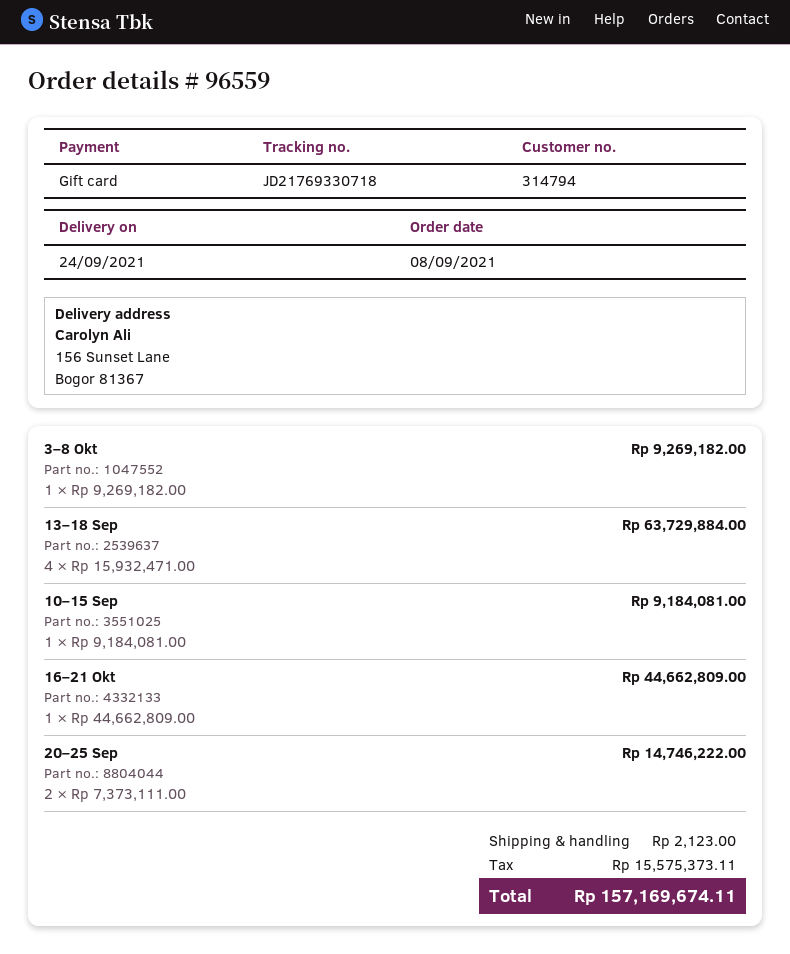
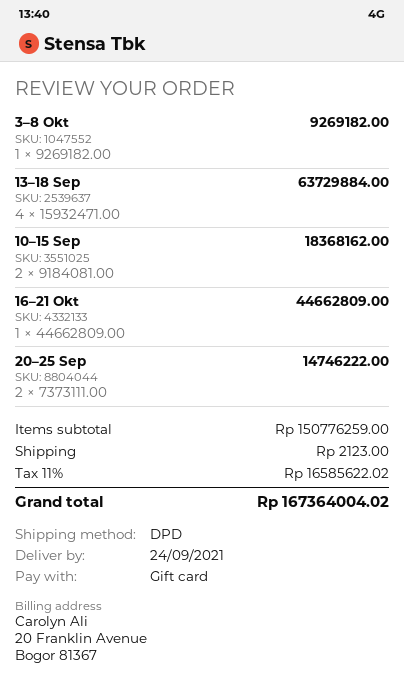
10–15 Sep: 1 x 9184081.00 = 9184081.00 -> 2 x 9184081.00 = 18368162.00
tax: 15575373.11 -> 16585622.02
total: 157169674.11 -> 167364004.02

